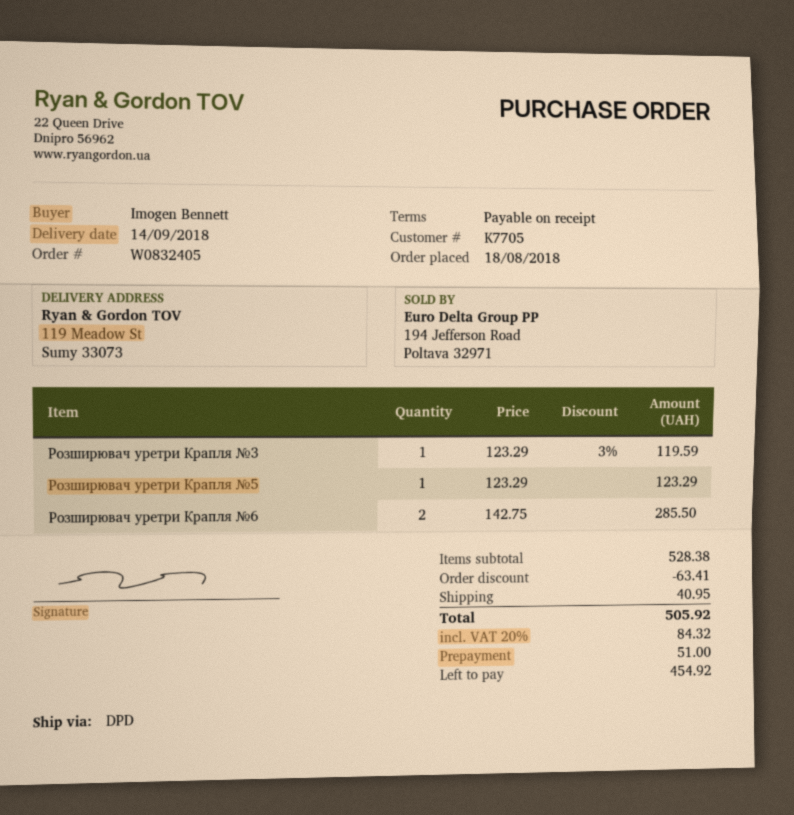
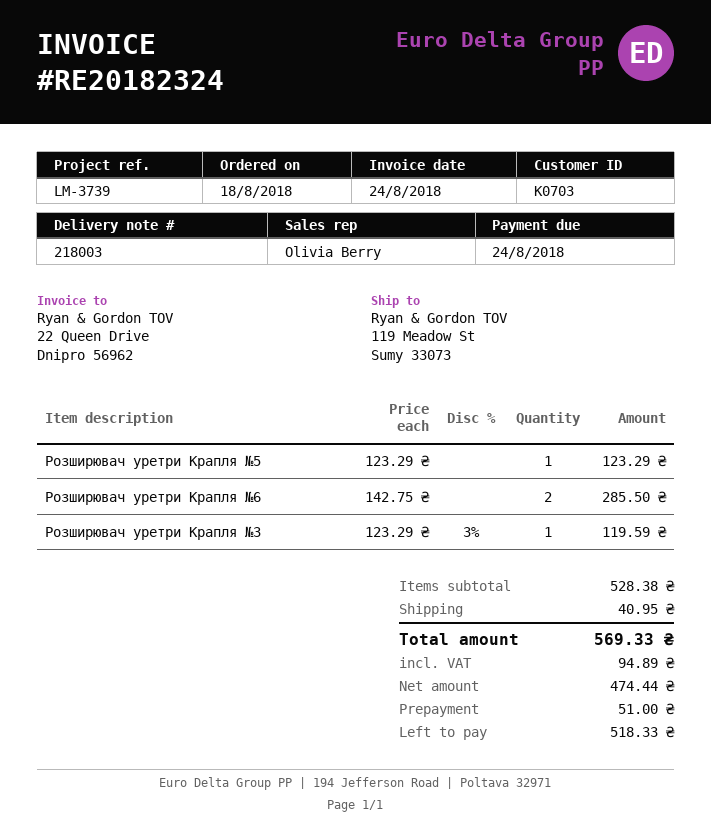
customer number: K7705 -> K0703
discount: 63.41 -> none
tax: 84.32 -> 94.89
total: 505.92 -> 569.33
balance: 454.92 -> 518.33

